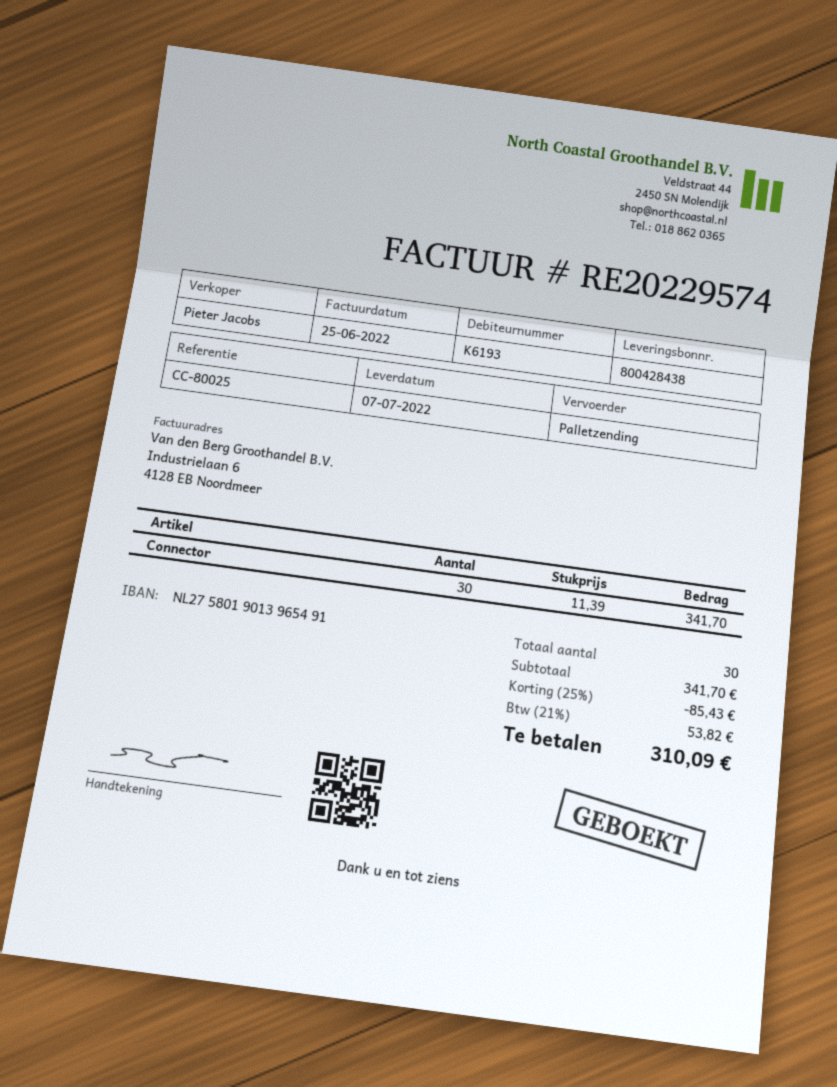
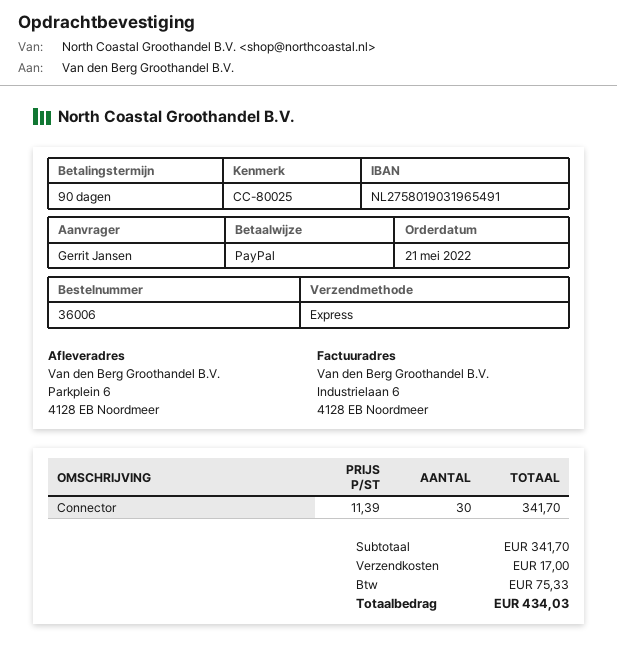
bank account: NL2758019013965491 -> NL2758019031965491
shipping method: pallet freight -> express
discount: 25% = 85.43 -> none
shipping: none -> 17.00
tax: 53.82 -> 75.33
total: 310.09 -> 434.03

